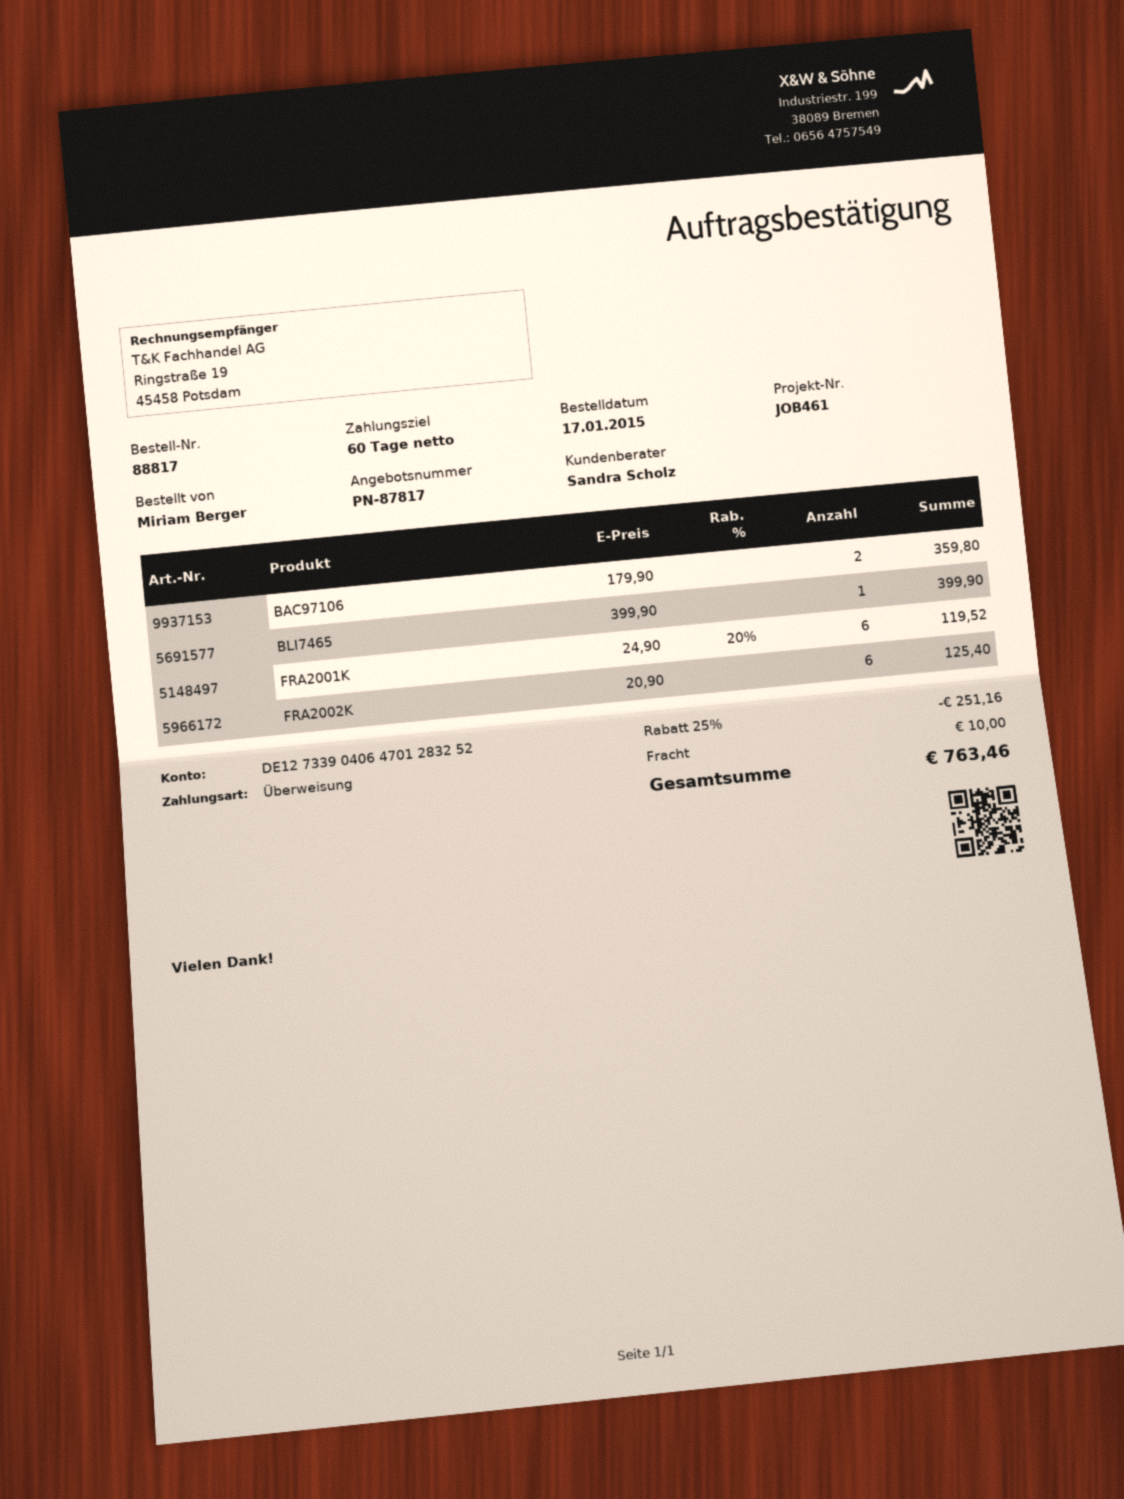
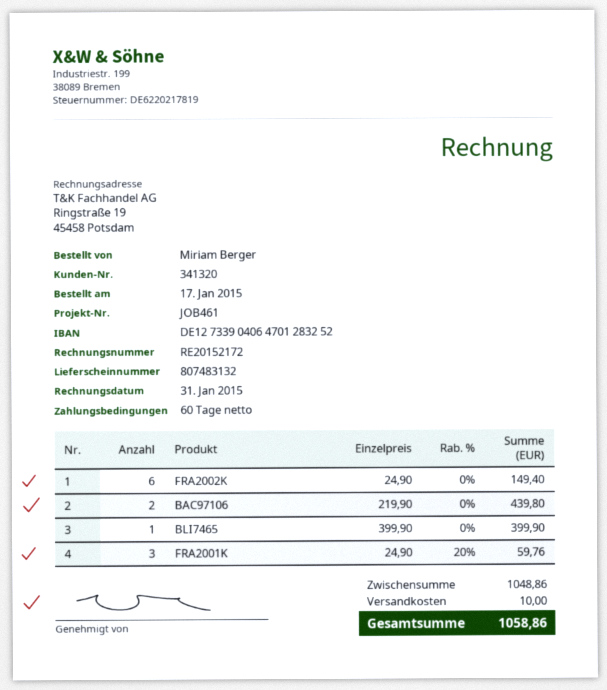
BAC97106: 2 x 179.90 = 359.80 -> 2 x 219.90 = 439.80
FRA2001K: 6 x 24.90 - 20% = 119.52 -> 3 x 24.90 - 20% = 59.76
FRA2002K: 6 x 20.90 = 125.40 -> 6 x 24.90 = 149.40
discount: 25% = 251.16 -> none
total: 763.46 -> 1058.86

